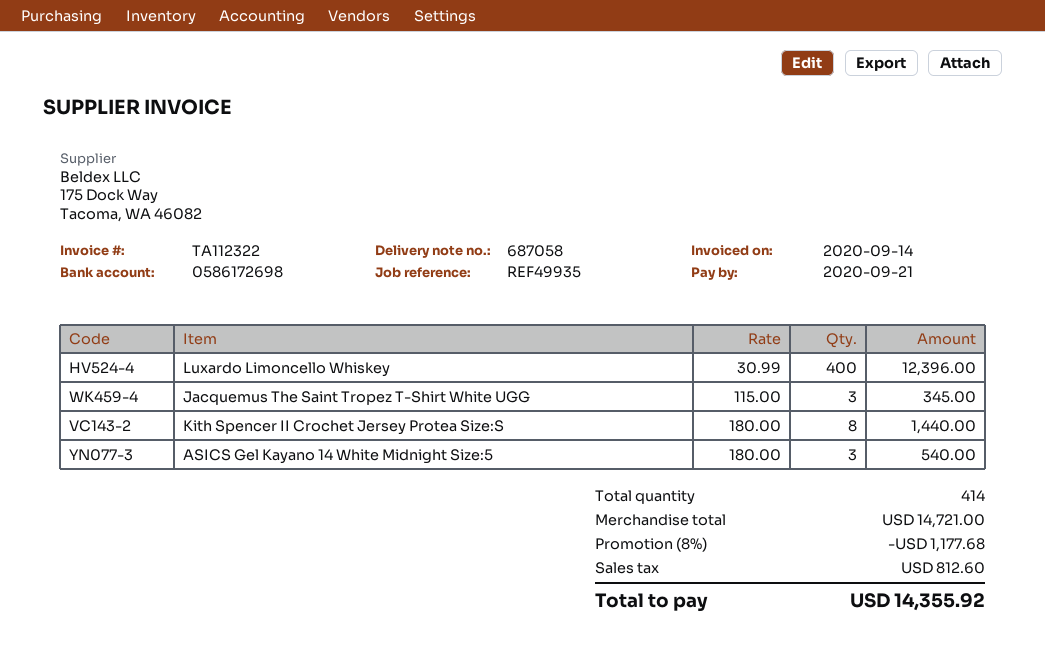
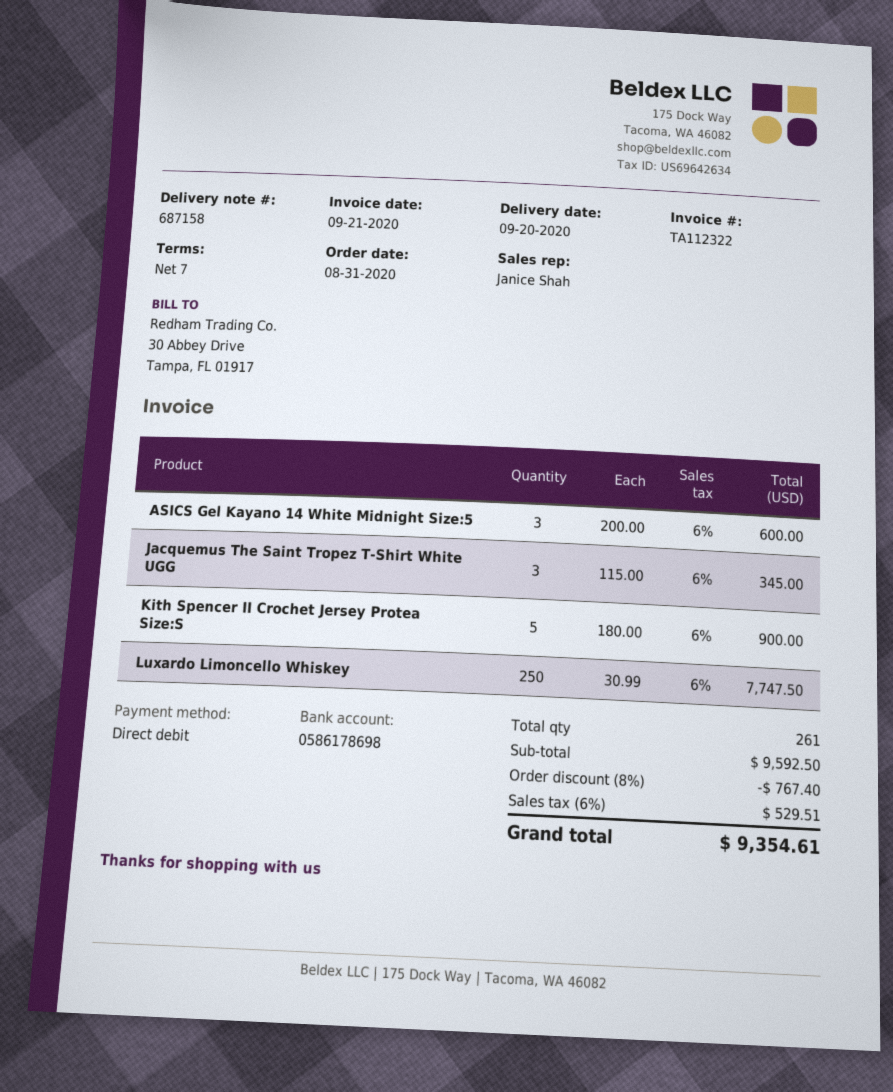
delivery note number: 687058 -> 687158
invoice date: 2020-09-14 -> 2020-09-21
bank account: 0586172698 -> 0586178698
Luxardo Limoncello Whiskey: 400 x 30.99 = 12396.00 -> 250 x 30.99 = 7747.50
Kith Spencer II Crochet Jersey Protea Size:S: 8 x 180.00 = 1440.00 -> 5 x 180.00 = 900.00
ASICS Gel Kayano 14 White Midnight Size:5: 3 x 180.00 = 540.00 -> 3 x 200.00 = 600.00
total quantity: 414 -> 261
subtotal: 14721.00 -> 9592.50
discount: 8% = 1177.68 -> 8% = 767.40
tax: 812.60 -> 529.51
total: 14355.92 -> 9354.61

